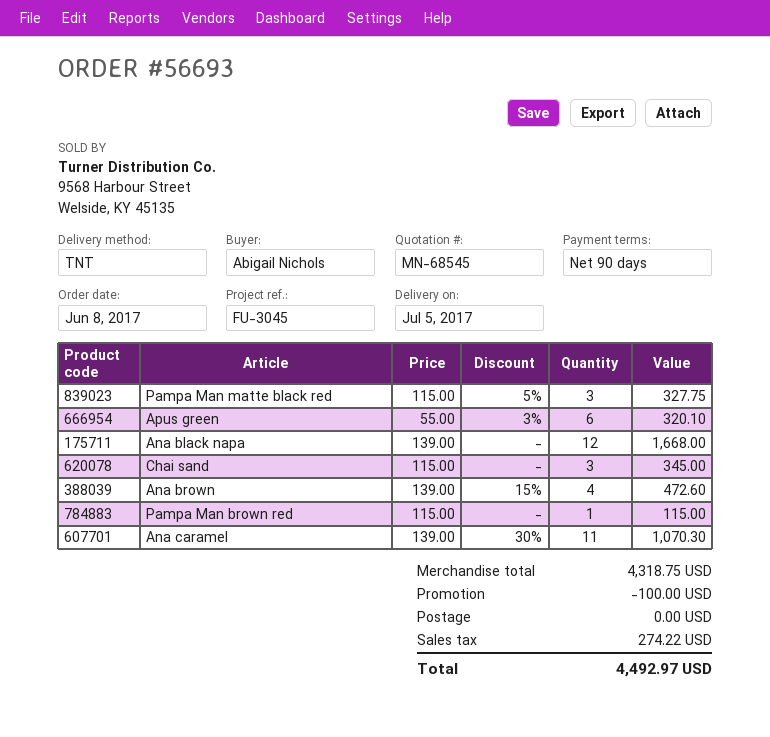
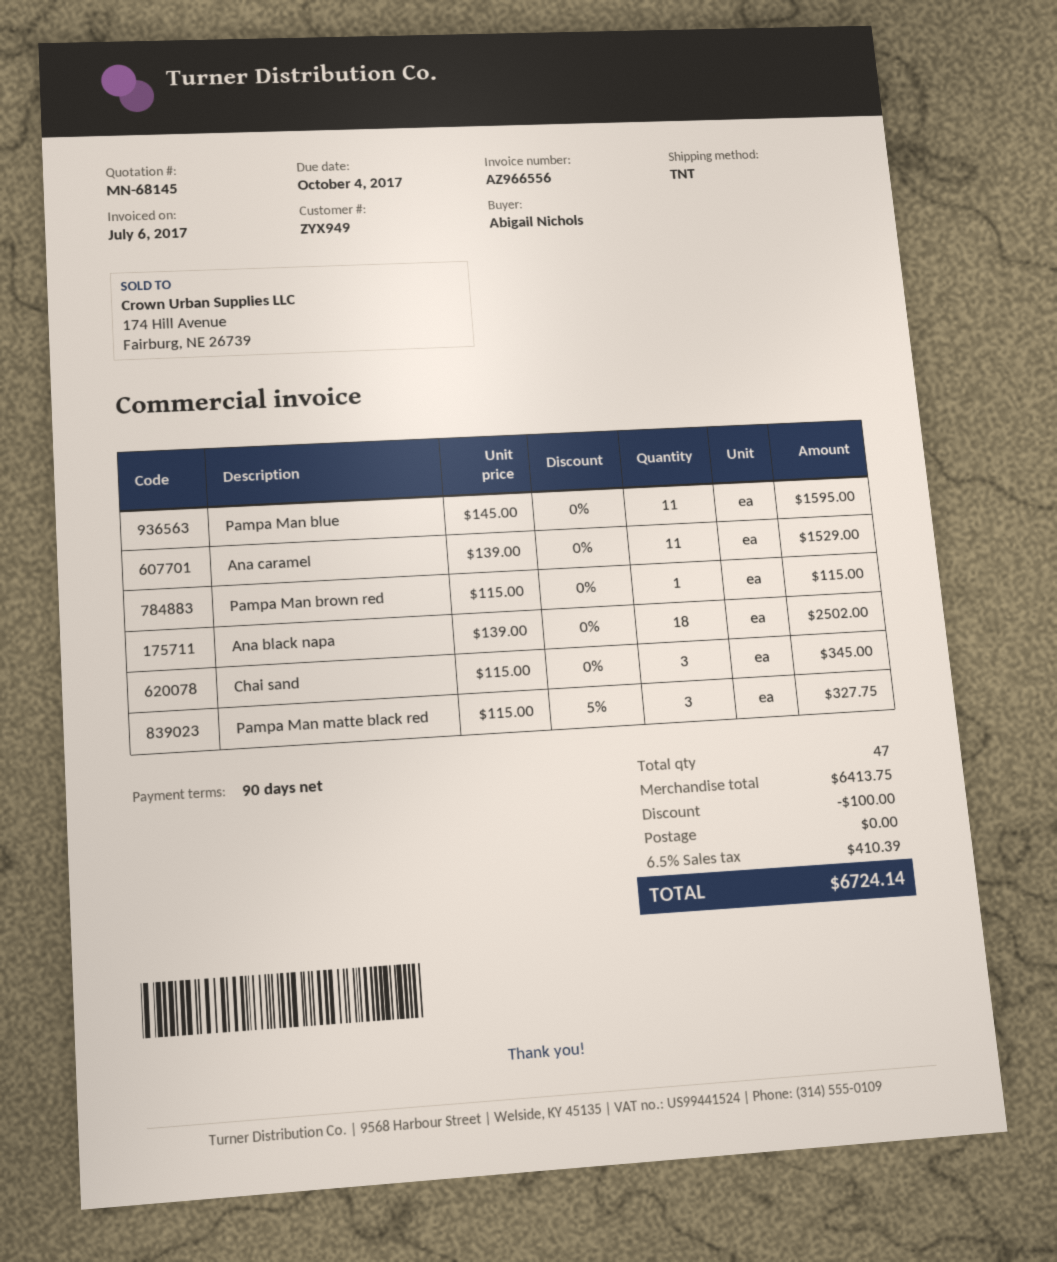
quote number: MN-68545 -> MN-68145
Apus green: 6 x 55.00 - 3% = 320.10 -> none
Ana black napa: 12 x 139.00 = 1668.00 -> 18 x 139.00 = 2502.00
Ana brown: 4 x 139.00 - 15% = 472.60 -> none
Ana caramel: 11 x 139.00 - 30% = 1070.30 -> 11 x 139.00 = 1529.00
Pampa Man blue: none -> 11 x 145.00 = 1595.00
subtotal: 4318.75 -> 6413.75
tax: 274.22 -> 410.39
total: 4492.97 -> 6724.14

